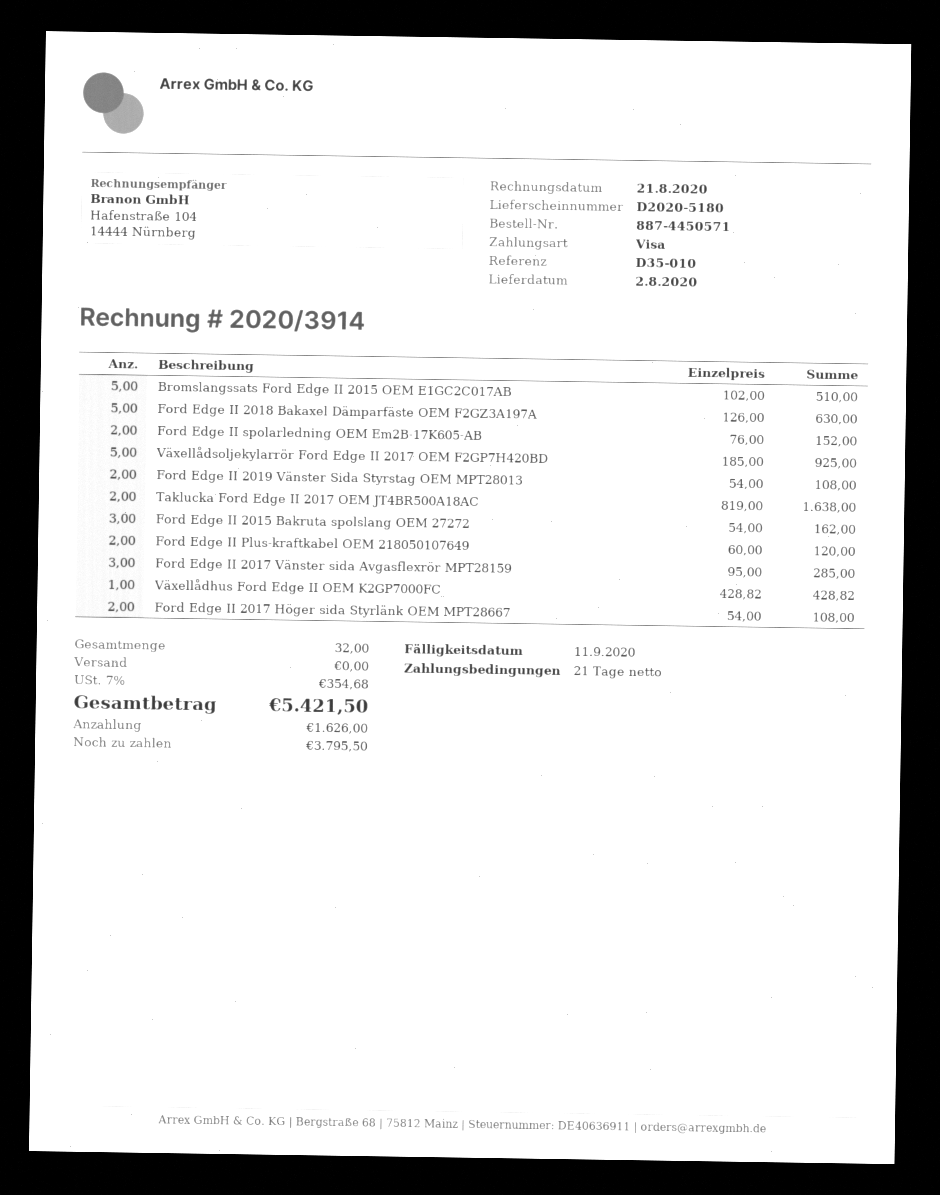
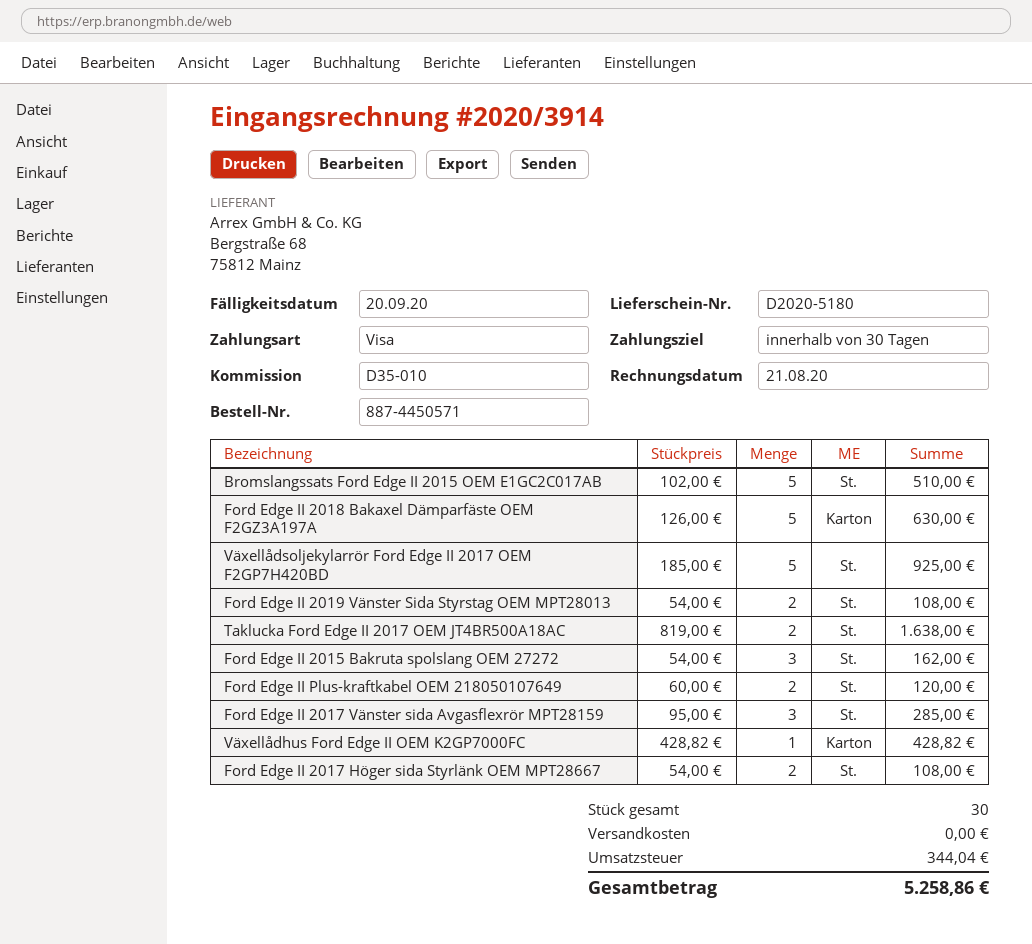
payment terms: 21 days -> 30 days
due date: 2020-09-11 -> 2020-09-20
Ford Edge II spolarledning OEM Em2B-17K605-AB: 2 x 76.00 = 152.00 -> none
total quantity: 32 -> 30
tax: 354.68 -> 344.04
total: 5421.50 -> 5258.86

